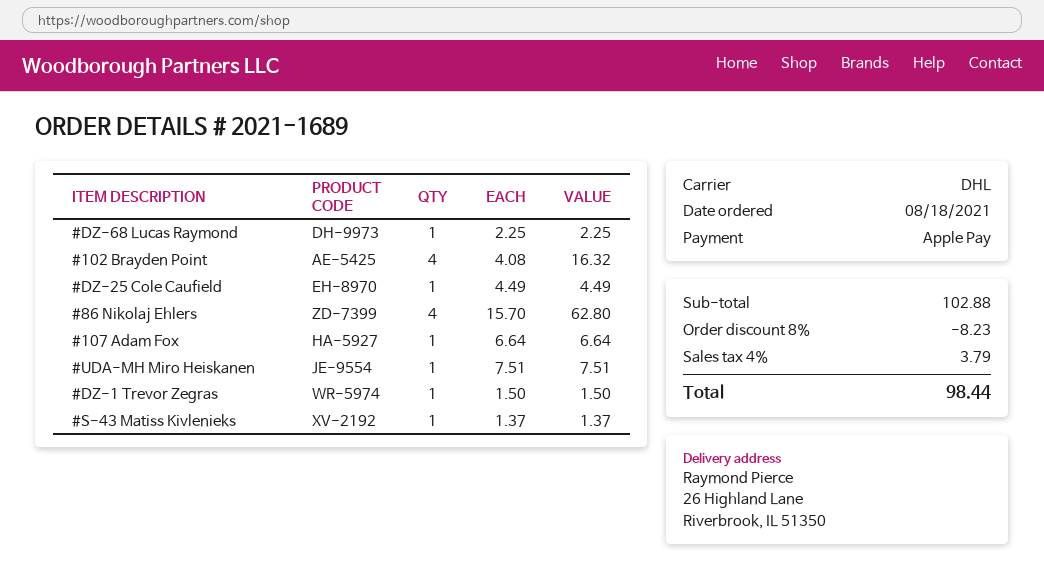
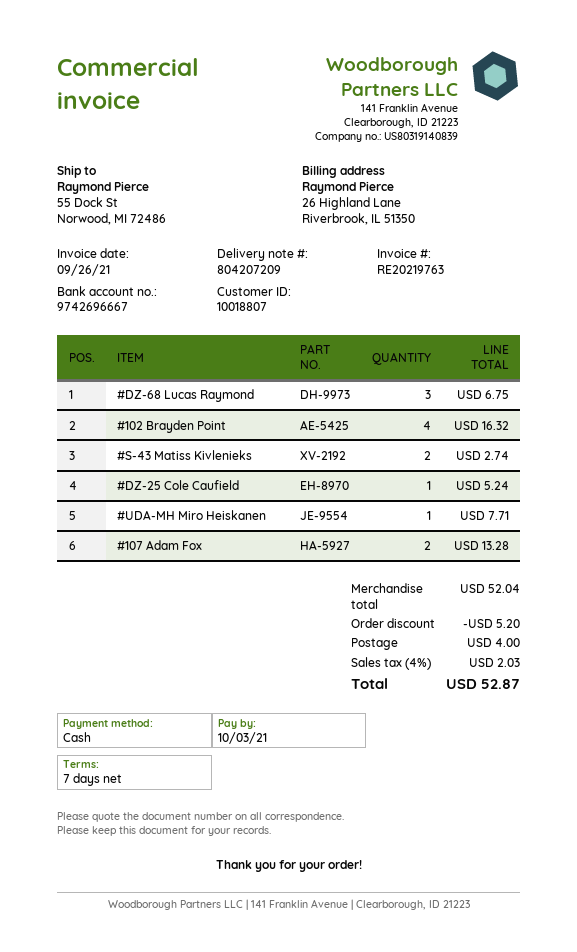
payment method: Apple Pay -> cash
ship to: 26 Highland Lane, Riverbrook, IL 51350 -> 55 Dock St, Norwood, MI 72486
#DZ-68 Lucas Raymond: 1 for 2.25 -> 3 for 6.75
#DZ-25 Cole Caufield: 1 for 4.49 -> 1 for 5.24
#86 Nikolaj Ehlers: 4 for 62.80 -> none
#107 Adam Fox: 1 for 6.64 -> 2 for 13.28
#UDA-MH Miro Heiskanen: 1 for 7.51 -> 1 for 7.71
#DZ-1 Trevor Zegras: 1 for 1.50 -> none
#S-43 Matiss Kivlenieks: 1 for 1.37 -> 2 for 2.74
subtotal: 102.88 -> 52.04
discount: 8.23 -> 5.20
shipping: none -> 4.00
tax: 4% = 3.79 -> 4% = 2.03
total: 98.44 -> 52.87

